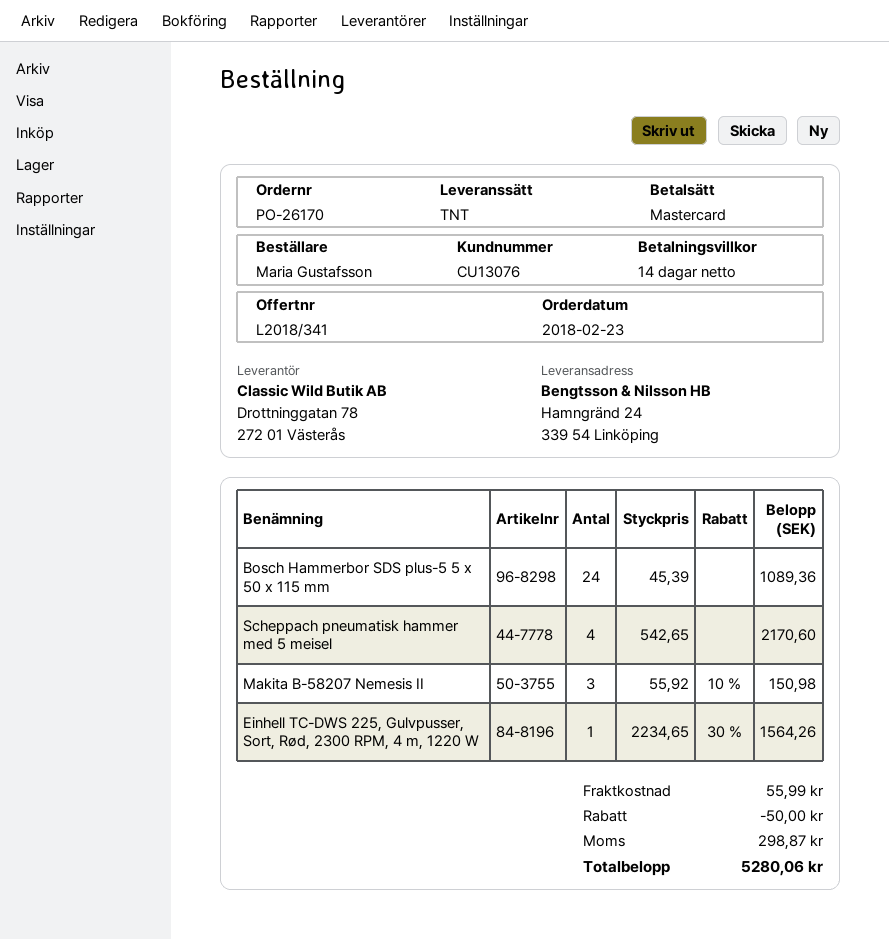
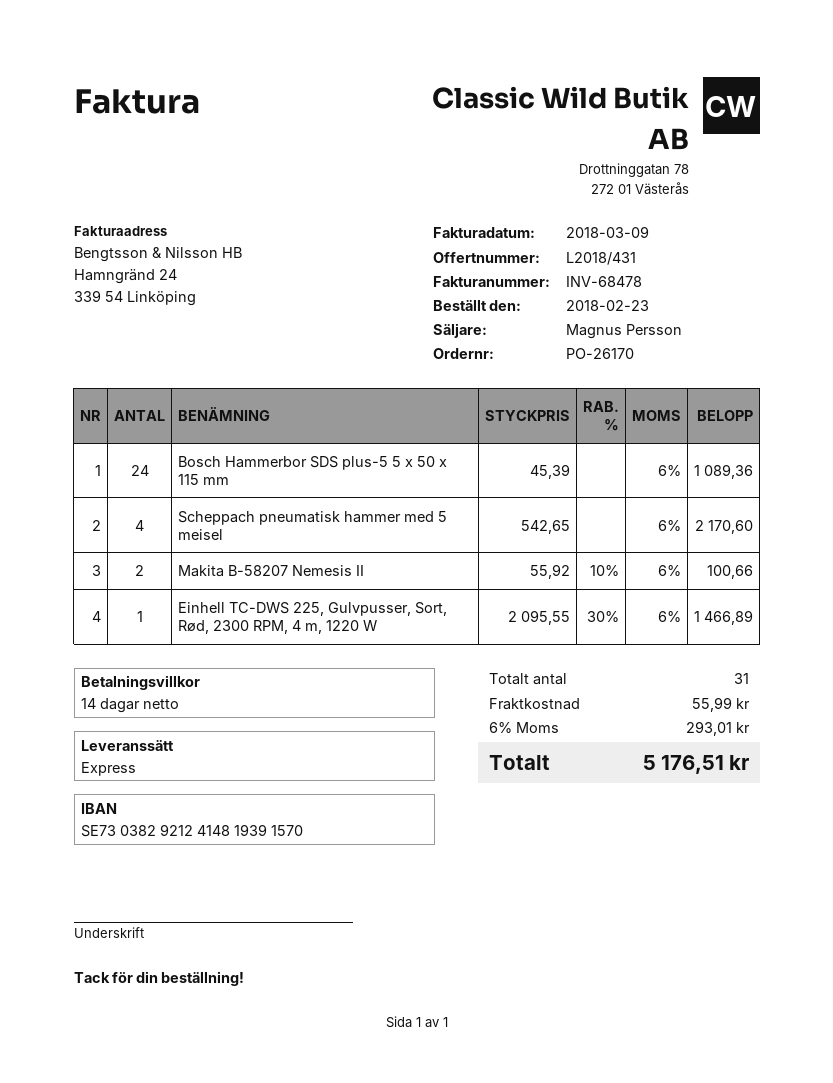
quote number: L2018/341 -> L2018/431
shipping method: TNT -> express
Makita B-58207 Nemesis II: 3 x 55.92 - 10% = 150.98 -> 2 x 55.92 - 10% = 100.66
Einhell TC-DWS 225, Gulvpusser, Sort, Rød, 2300 RPM, 4 m, 1220 W: 1 x 2234.65 - 30% = 1564.26 -> 1 x 2095.55 - 30% = 1466.89
discount: 50.00 -> none
tax: 298.87 -> 293.01
total: 5280.06 -> 5176.51

